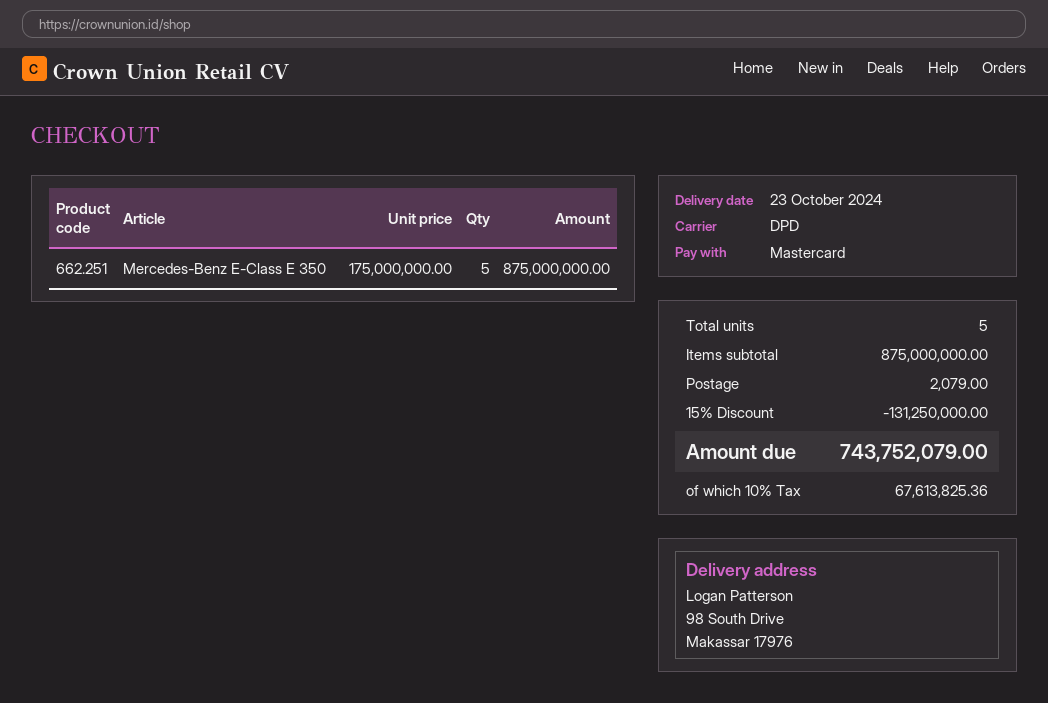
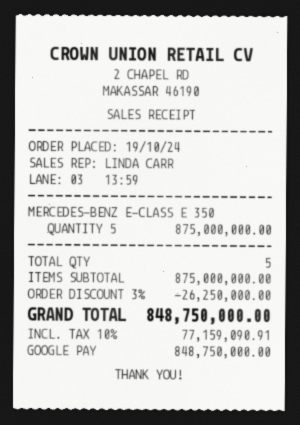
payment method: Mastercard -> Google Pay
discount: 15% = 131250000.00 -> 3% = 26250000.00
shipping: 2079.00 -> none
tax: 10% = 67613825.36 -> 10% = 77159090.91
total: 743752079.00 -> 848750000.00

